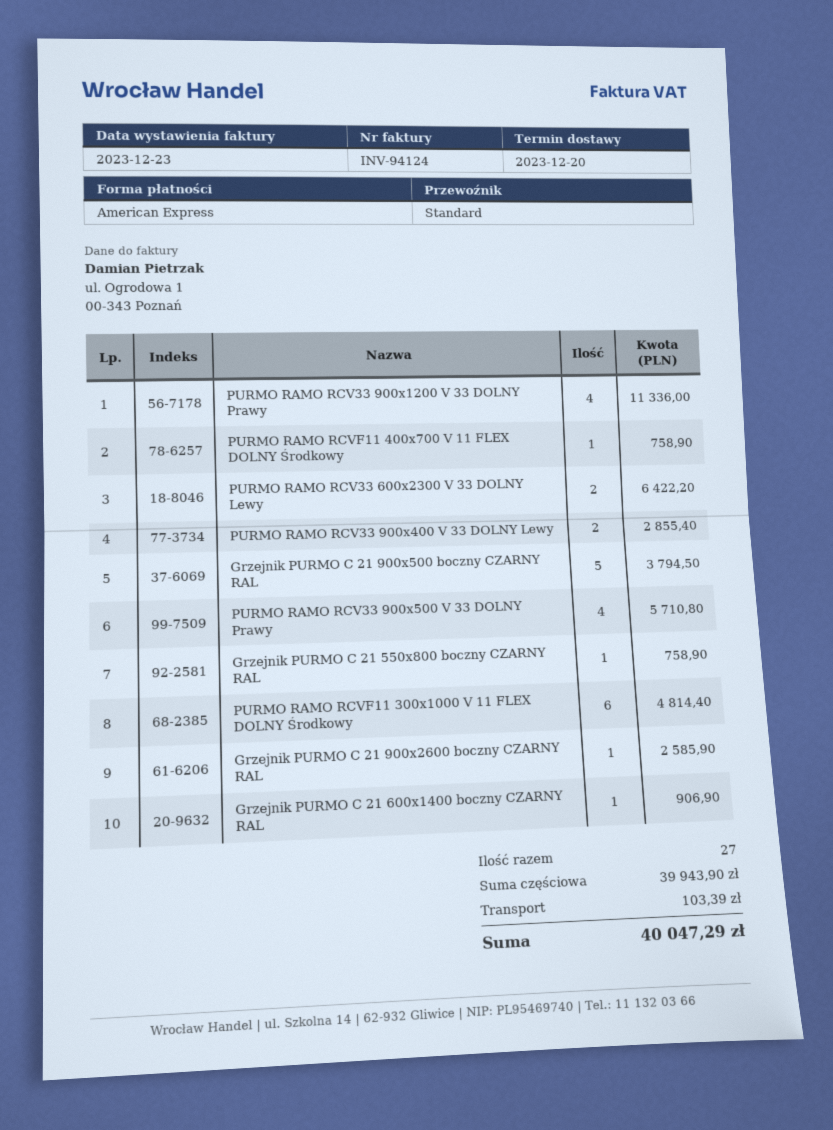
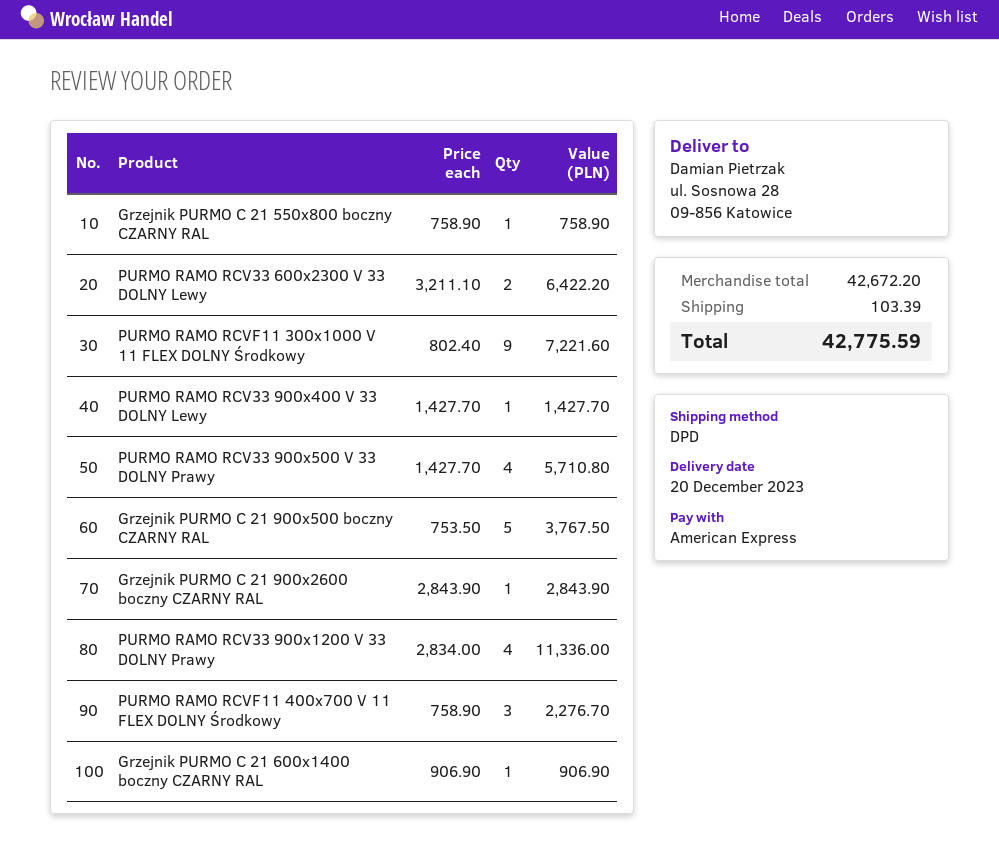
shipping method: standard -> DPD
PURMO RAMO RCVF11 400x700 V 11 FLEX DOLNY Środkowy: 1 for 758.90 -> 3 for 2276.70
PURMO RAMO RCV33 900x400 V 33 DOLNY Lewy: 2 for 2855.40 -> 1 for 1427.70
Grzejnik PURMO C 21 900x500 boczny CZARNY RAL: 5 for 3794.50 -> 5 for 3767.50
PURMO RAMO RCVF11 300x1000 V 11 FLEX DOLNY Środkowy: 6 for 4814.40 -> 9 for 7221.60
Grzejnik PURMO C 21 900x2600 boczny CZARNY RAL: 1 for 2585.90 -> 1 for 2843.90
subtotal: 39943.90 -> 42672.20
total: 40047.29 -> 42775.59

